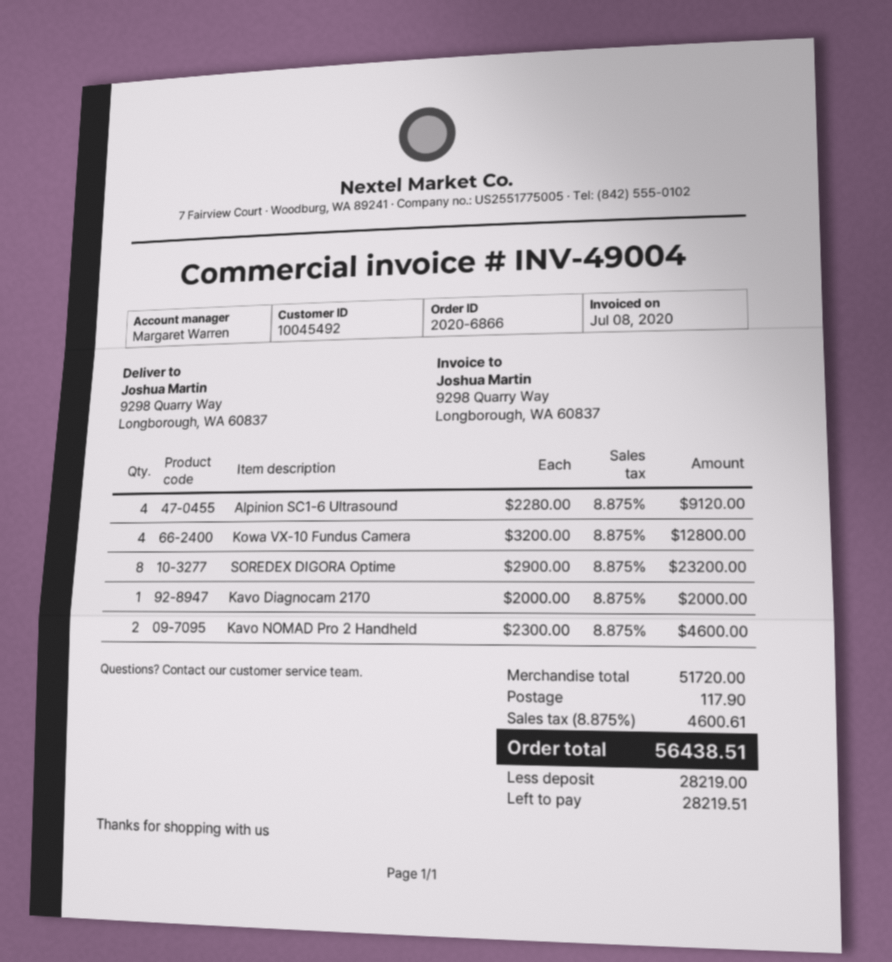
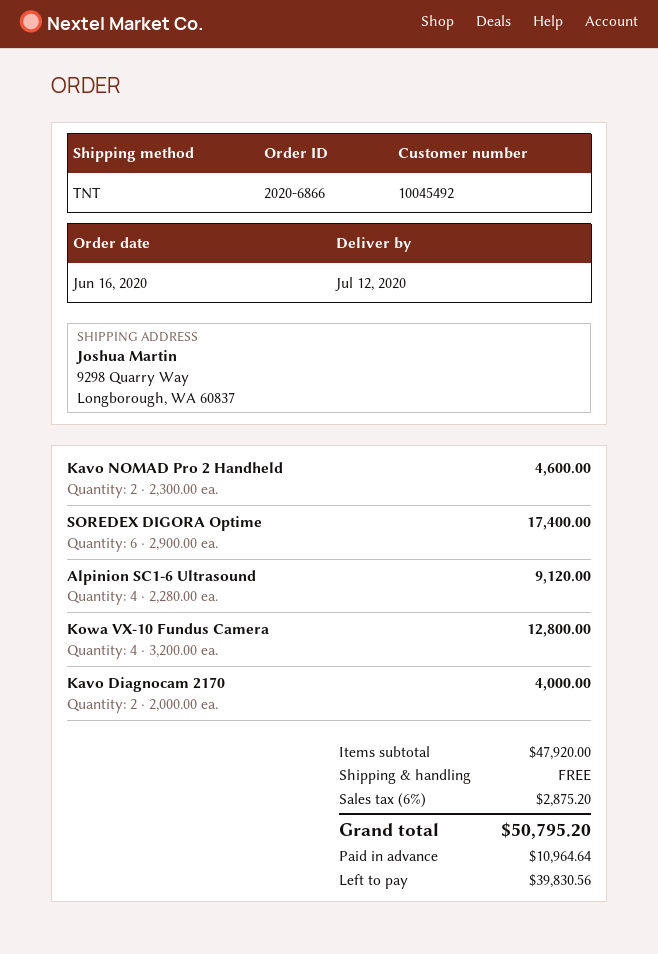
SOREDEX DIGORA Optime: 8 x 2900.00 = 23200.00 -> 6 x 2900.00 = 17400.00
Kavo Diagnocam 2170: 1 x 2000.00 = 2000.00 -> 2 x 2000.00 = 4000.00
subtotal: 51720.00 -> 47920.00
shipping: 117.90 -> 0.00
tax: 8.875% = 4600.61 -> 6% = 2875.20
total: 56438.51 -> 50795.20
deposit: 28219.00 -> 10964.64
balance: 28219.51 -> 39830.56

